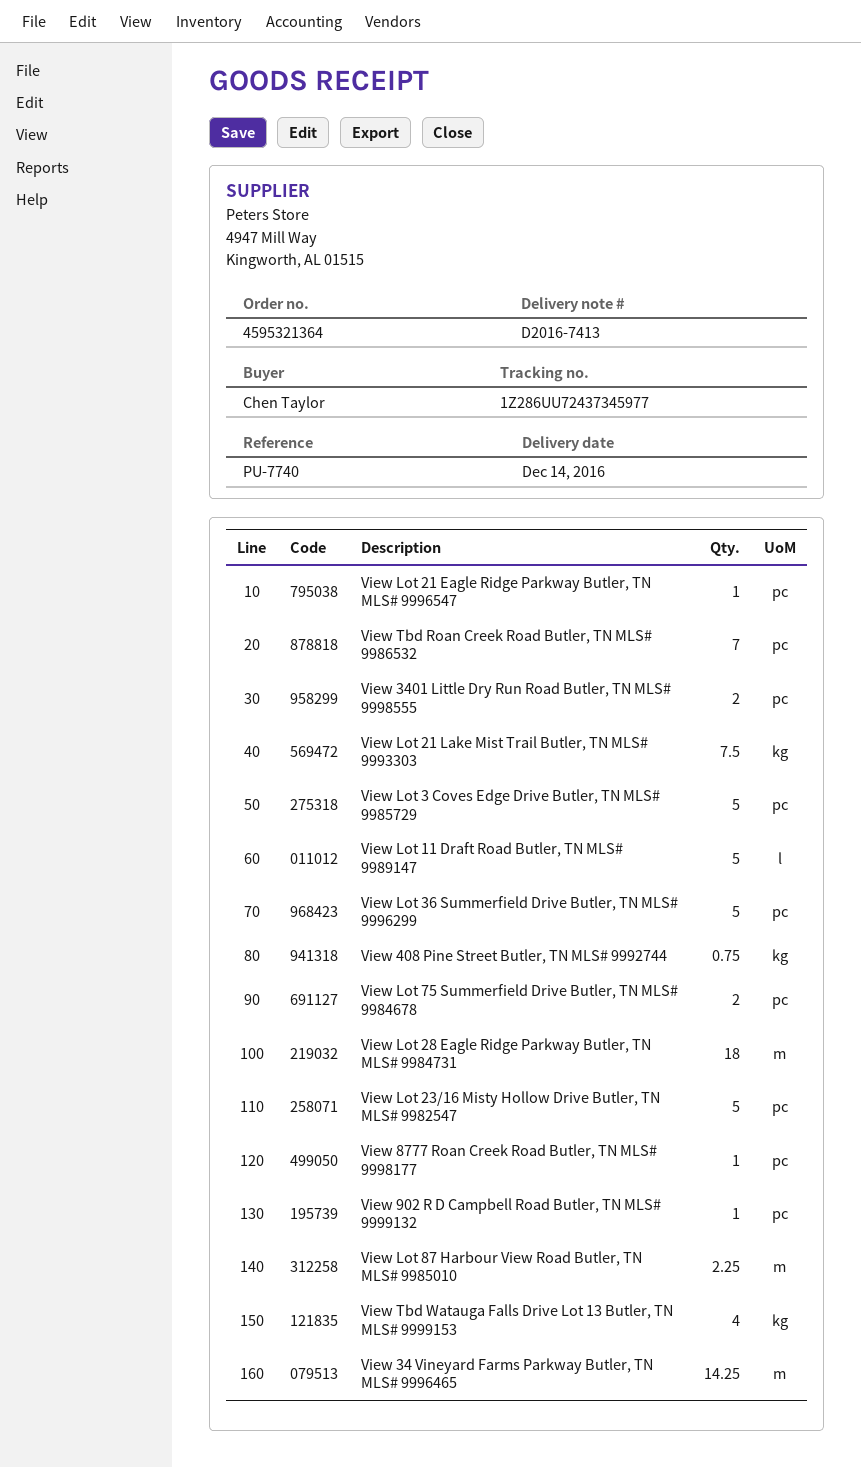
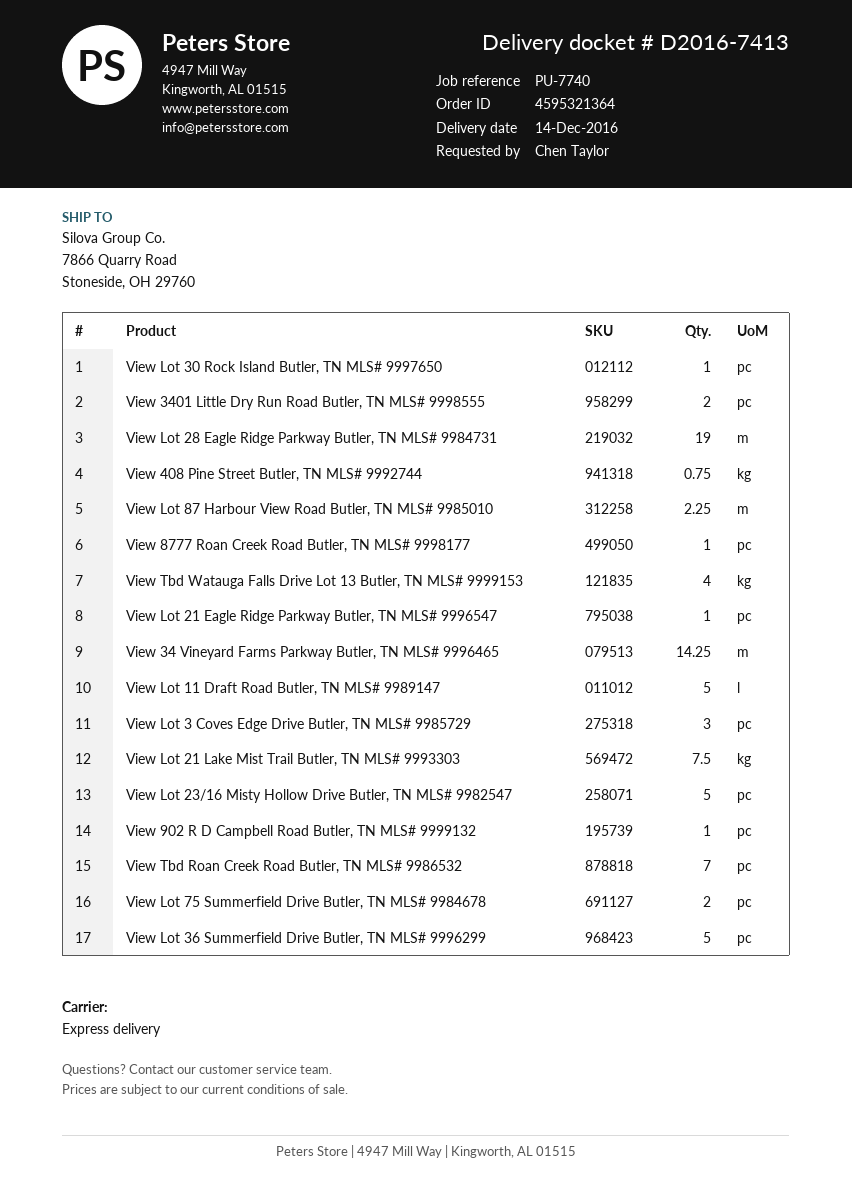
View Lot 3 Coves Edge Drive Butler, TN MLS# 9985729: 5 -> 3
View Lot 28 Eagle Ridge Parkway Butler, TN MLS# 9984731: 18 -> 19
View Lot 30 Rock Island Butler, TN MLS# 9997650: none -> 1

